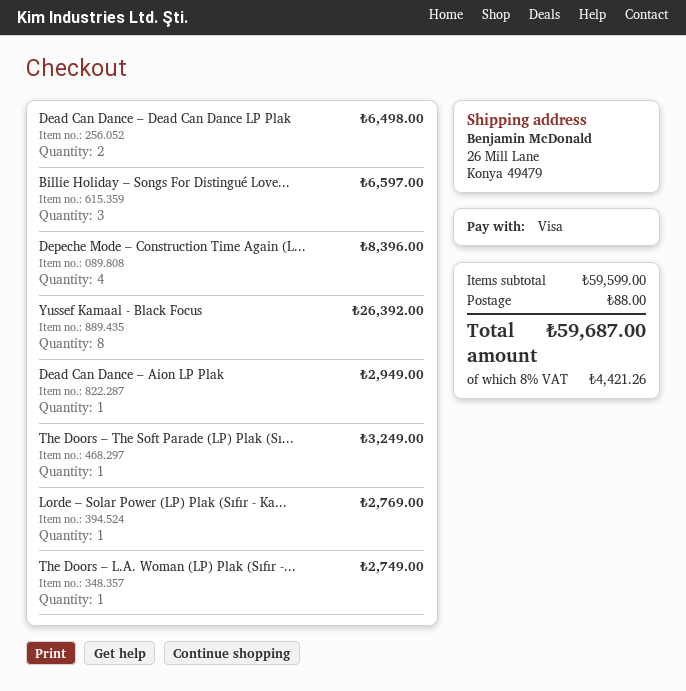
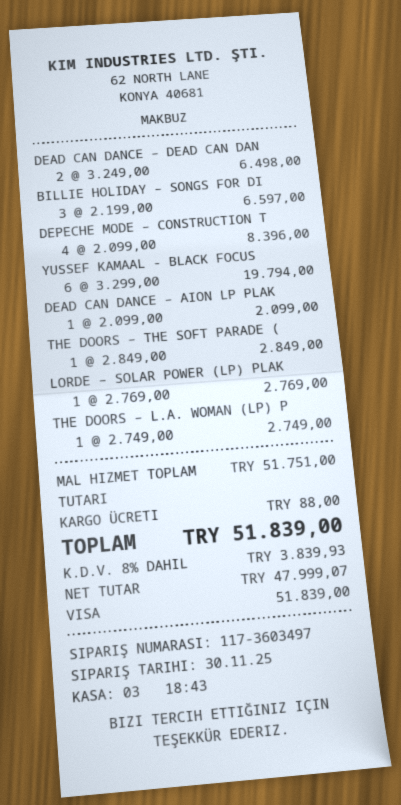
Yussef Kamaal - Black Focus: 8 for 26392.00 -> 6 for 19794.00
Dead Can Dance – Aion LP Plak: 1 for 2949.00 -> 1 for 2099.00
The Doors – The Soft Parade (LP) Plak (Sı...: 1 for 3249.00 -> 1 for 2849.00
subtotal: 59599.00 -> 51751.00
tax: 8% = 4421.26 -> 8% = 3839.93
total: 59687.00 -> 51839.00

